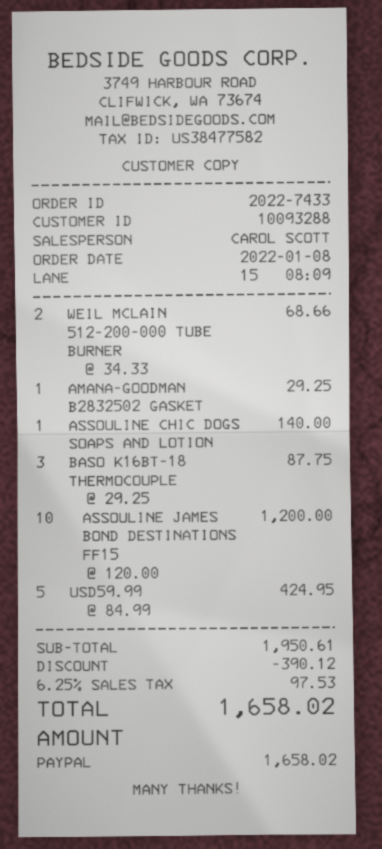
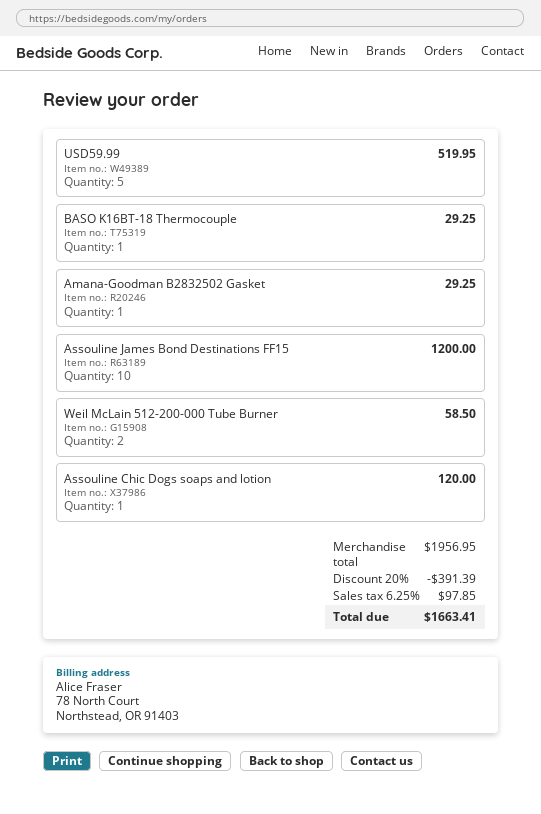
WEIL MCLAIN 512-200-000 TUBE BURNER: 2 for 68.66 -> 2 for 58.50
ASSOULINE CHIC DOGS SOAPS AND LOTION: 1 for 140.00 -> 1 for 120.00
BASO K16BT-18 THERMOCOUPLE: 3 for 87.75 -> 1 for 29.25
USD59.99: 5 for 424.95 -> 5 for 519.95
subtotal: 1950.61 -> 1956.95
discount: 390.12 -> 391.39
tax: 6.25% = 97.53 -> 6.25% = 97.85
total: 1658.02 -> 1663.41

